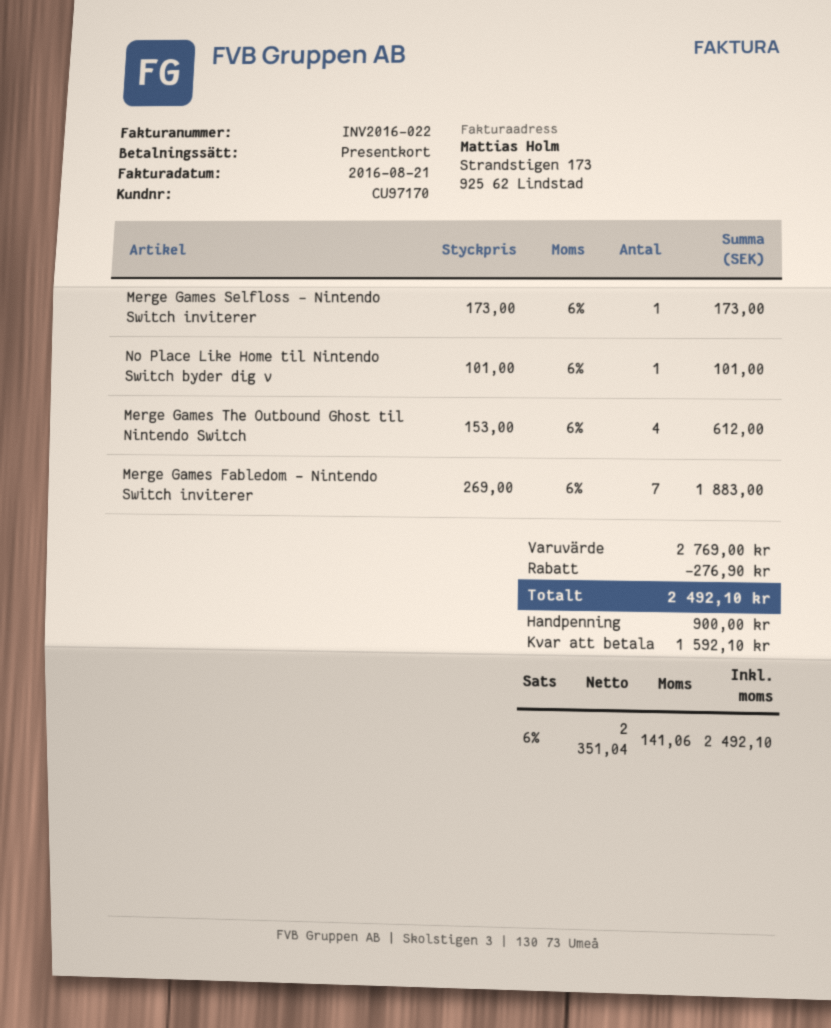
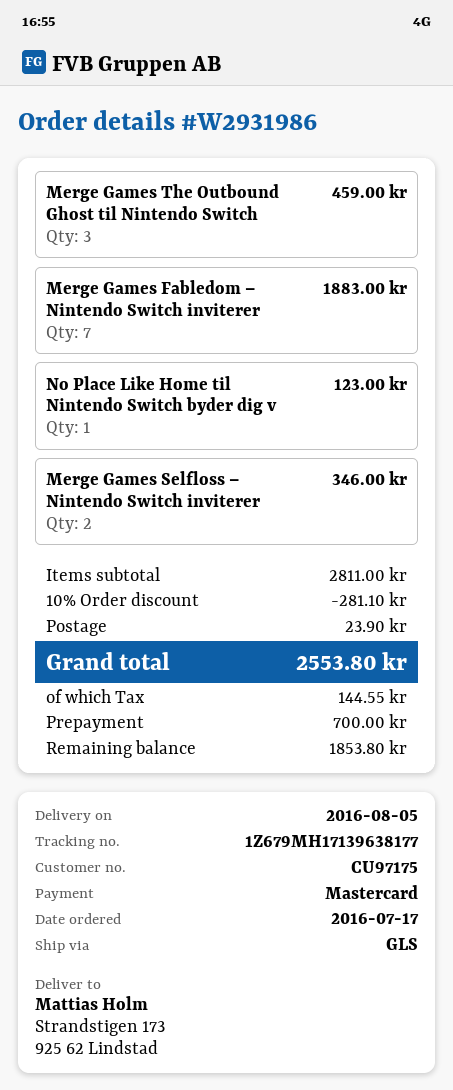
customer number: CU97170 -> CU97175
payment method: gift card -> Mastercard
Merge Games Selfloss – Nintendo Switch inviterer: 1 for 173.00 -> 2 for 346.00
No Place Like Home til Nintendo Switch byder dig v: 1 for 101.00 -> 1 for 123.00
Merge Games The Outbound Ghost til Nintendo Switch: 4 for 612.00 -> 3 for 459.00
subtotal: 2769.00 -> 2811.00
discount: 276.90 -> 281.10
shipping: none -> 23.90
tax: 141.06 -> 144.55
total: 2492.10 -> 2553.80
deposit: 900.00 -> 700.00
balance: 1592.10 -> 1853.80

